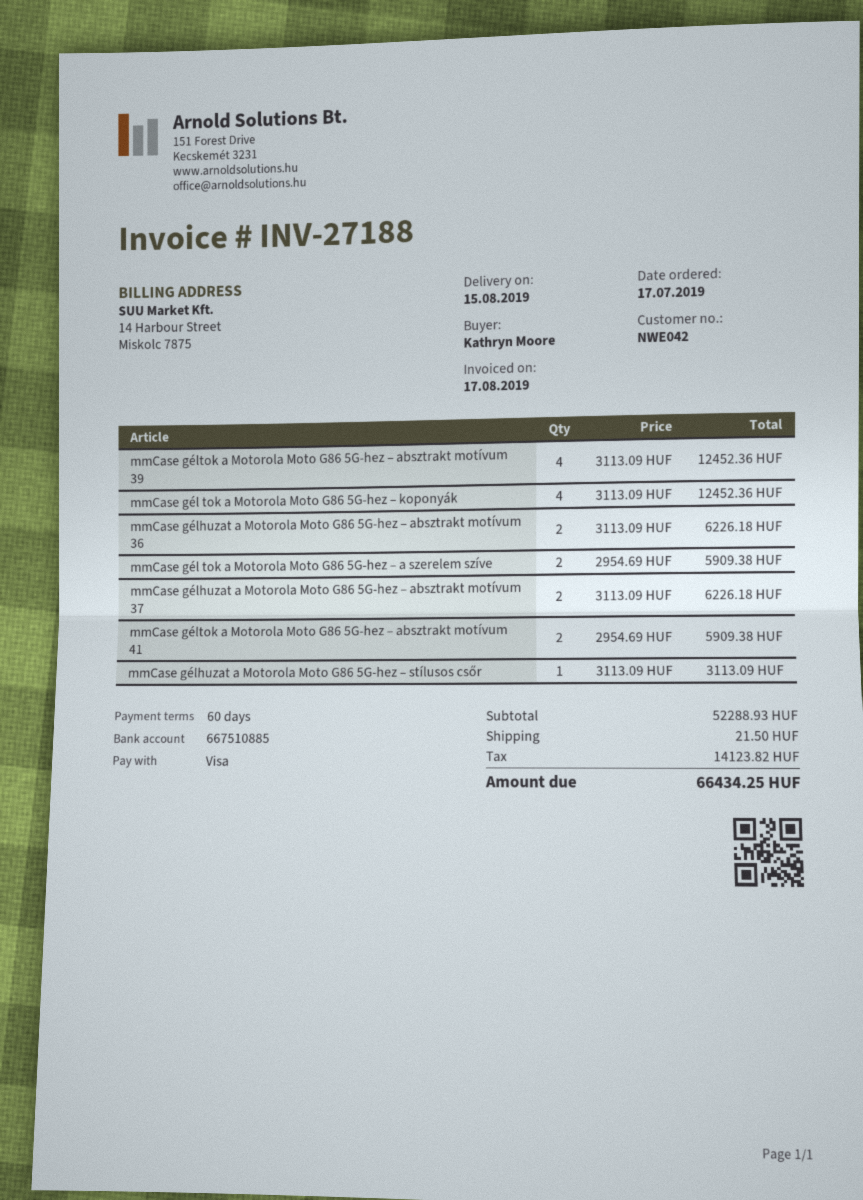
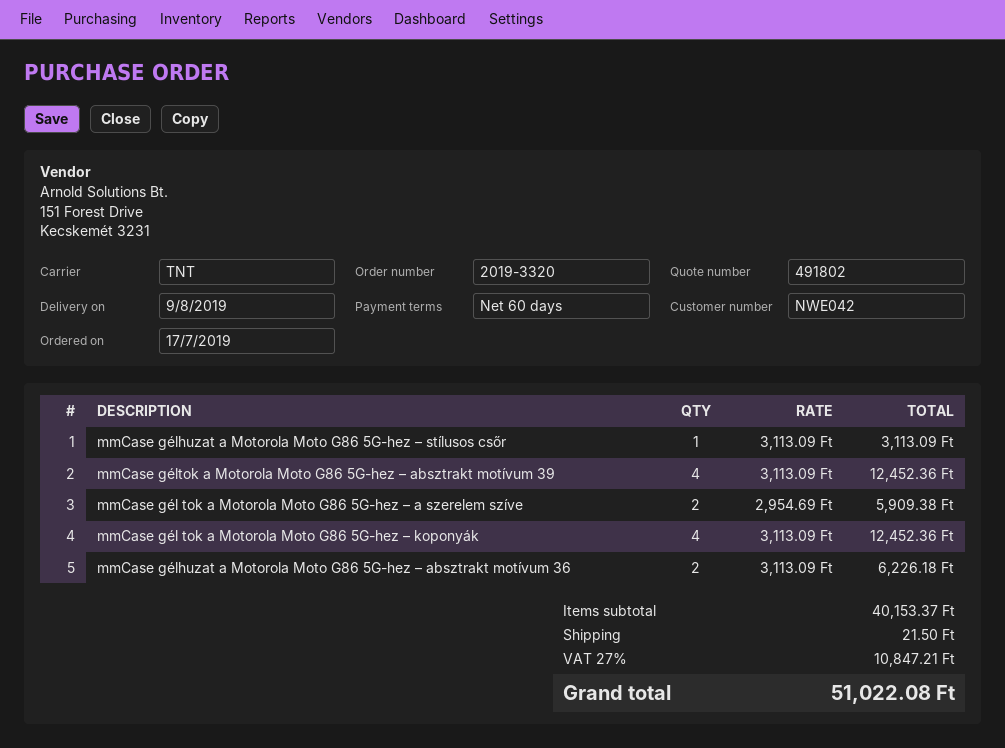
delivery date: 2019-08-15 -> 2019-08-09
mmCase gélhuzat a Motorola Moto G86 5G-hez – absztrakt motívum 37: 2 x 3113.09 = 6226.18 -> none
mmCase géltok a Motorola Moto G86 5G-hez – absztrakt motívum 41: 2 x 2954.69 = 5909.38 -> none
subtotal: 52288.93 -> 40153.37
tax: 14123.82 -> 10847.21
total: 66434.25 -> 51022.08

